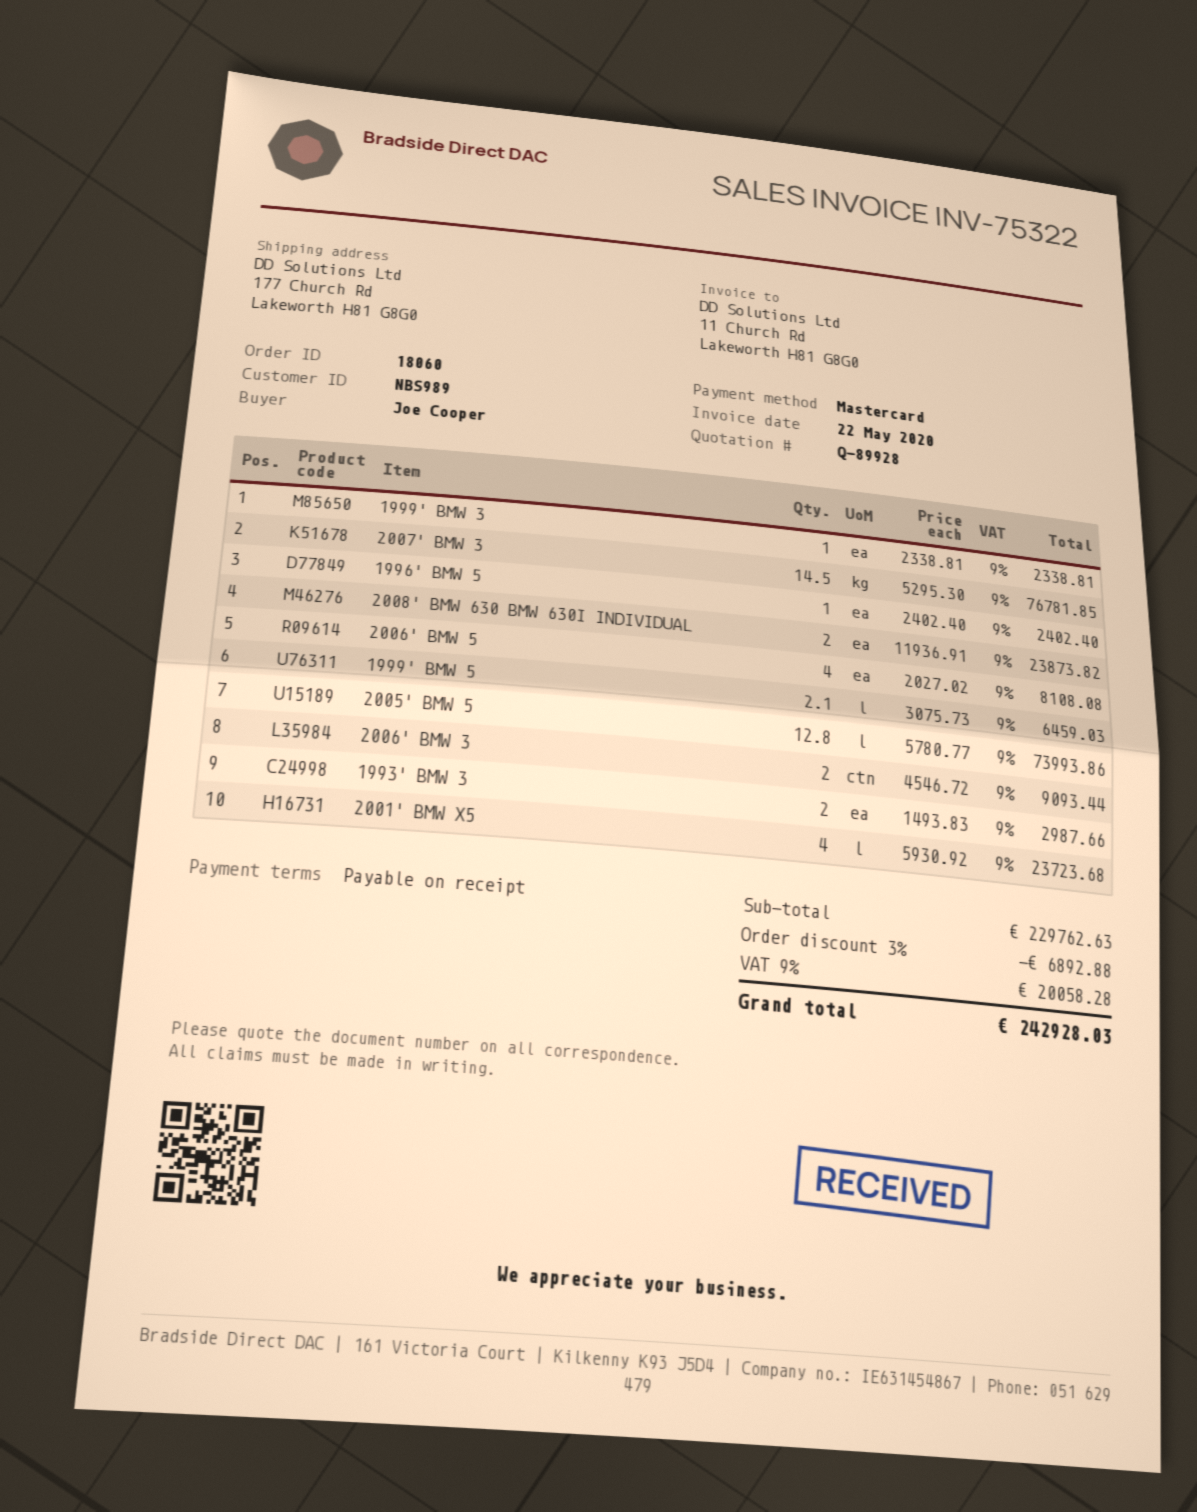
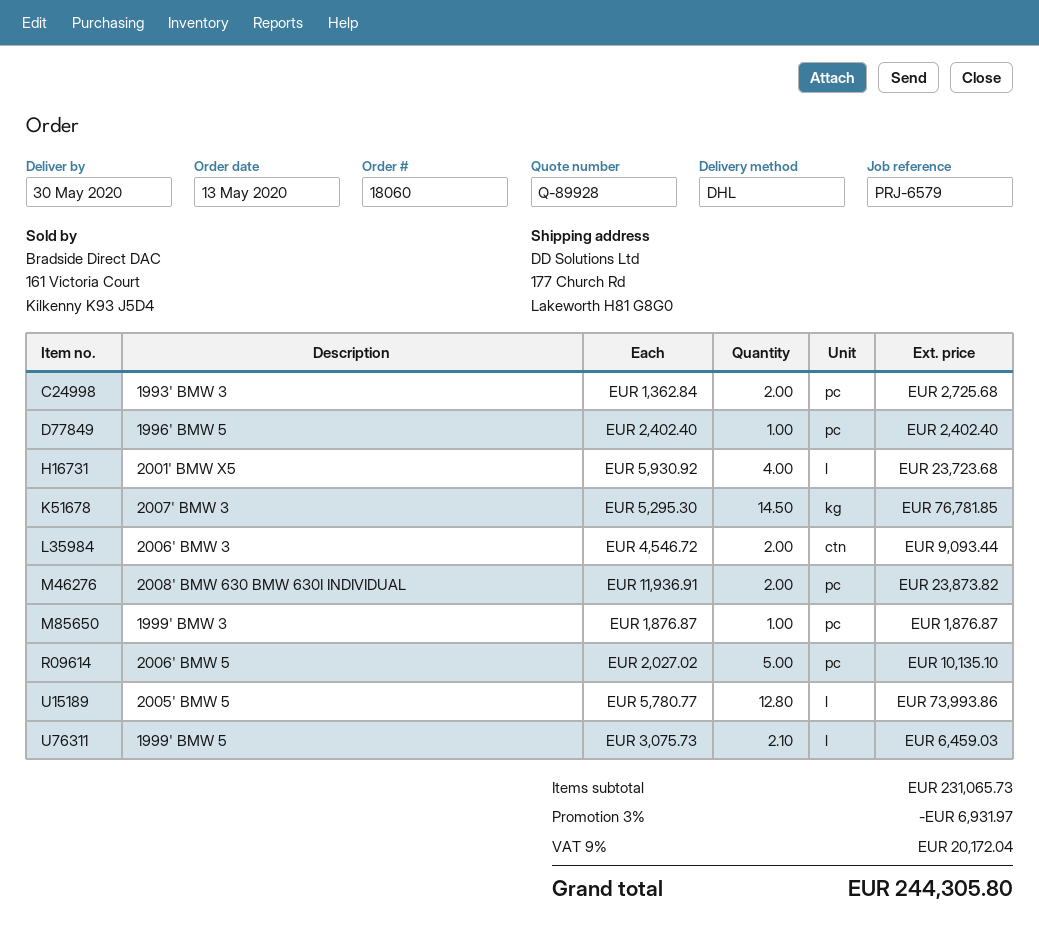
1999' BMW 3: 1 x 2338.81 = 2338.81 -> 1 x 1876.87 = 1876.87
2006' BMW 5: 4 x 2027.02 = 8108.08 -> 5 x 2027.02 = 10135.10
1993' BMW 3: 2 x 1493.83 = 2987.66 -> 2 x 1362.84 = 2725.68
subtotal: 229762.63 -> 231065.73
discount: 3% = 6892.88 -> 3% = 6931.97
tax: 9% = 20058.28 -> 9% = 20172.04
total: 242928.03 -> 244305.80

